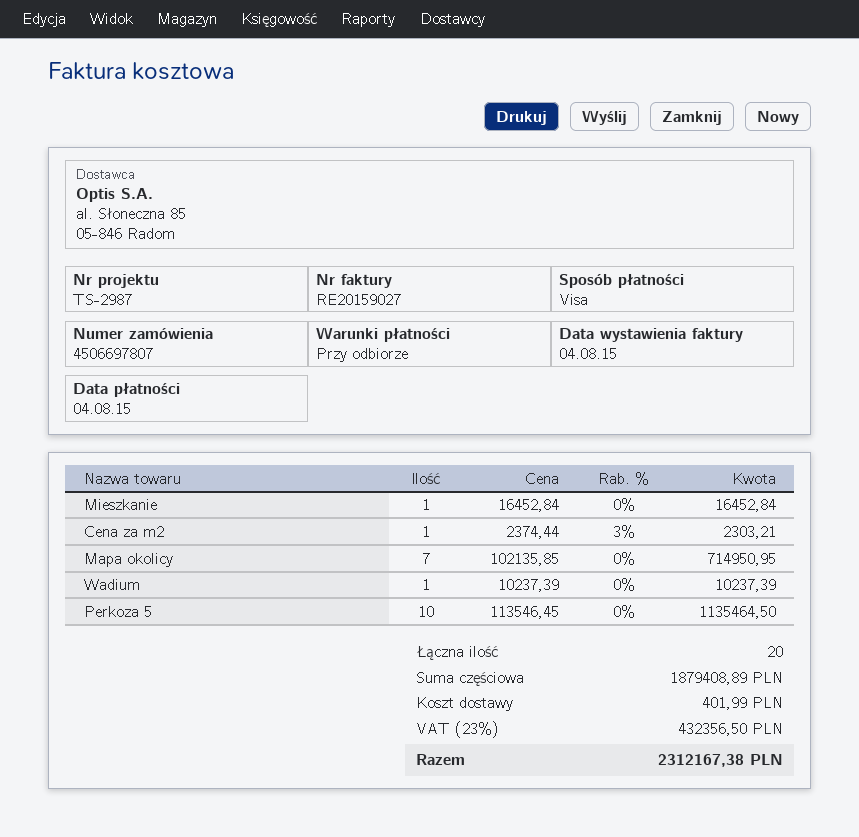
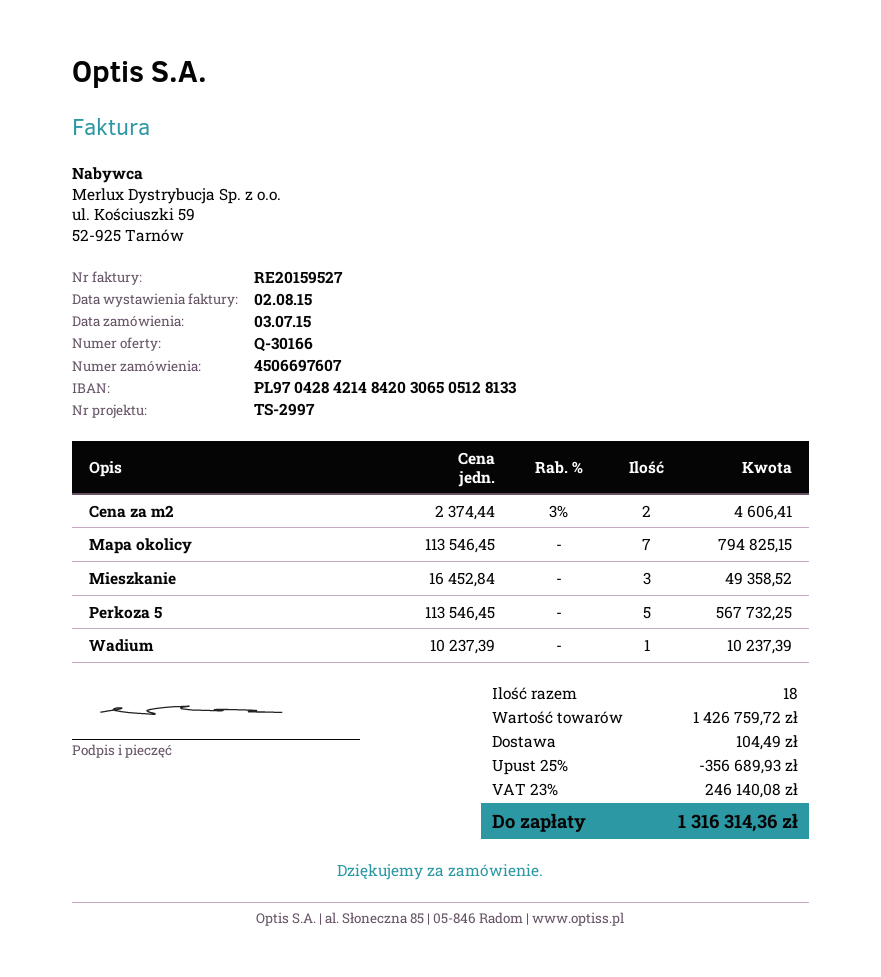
order number: 4506697807 -> 4506697607
invoice number: RE20159027 -> RE20159527
invoice date: 2015-08-04 -> 2015-08-02
reference: TS-2987 -> TS-2997
Mieszkanie: 1 x 16452.84 = 16452.84 -> 3 x 16452.84 = 49358.52
Cena za m2: 1 x 2374.44 - 3% = 2303.21 -> 2 x 2374.44 - 3% = 4606.41
Mapa okolicy: 7 x 102135.85 = 714950.95 -> 7 x 113546.45 = 794825.15
Perkoza 5: 10 x 113546.45 = 1135464.50 -> 5 x 113546.45 = 567732.25
total quantity: 20 -> 18
subtotal: 1879408.89 -> 1426759.72
discount: none -> 25% = 356689.93
shipping: 401.99 -> 104.49
tax: 23% = 432356.50 -> 23% = 246140.08
total: 2312167.38 -> 1316314.36

